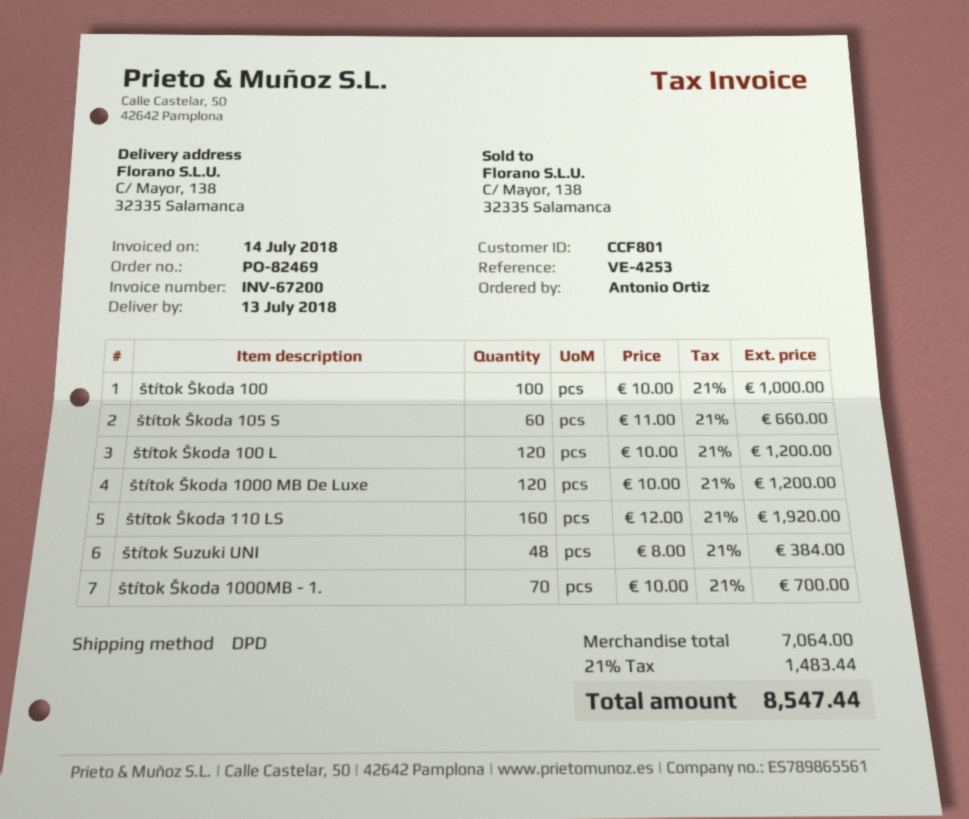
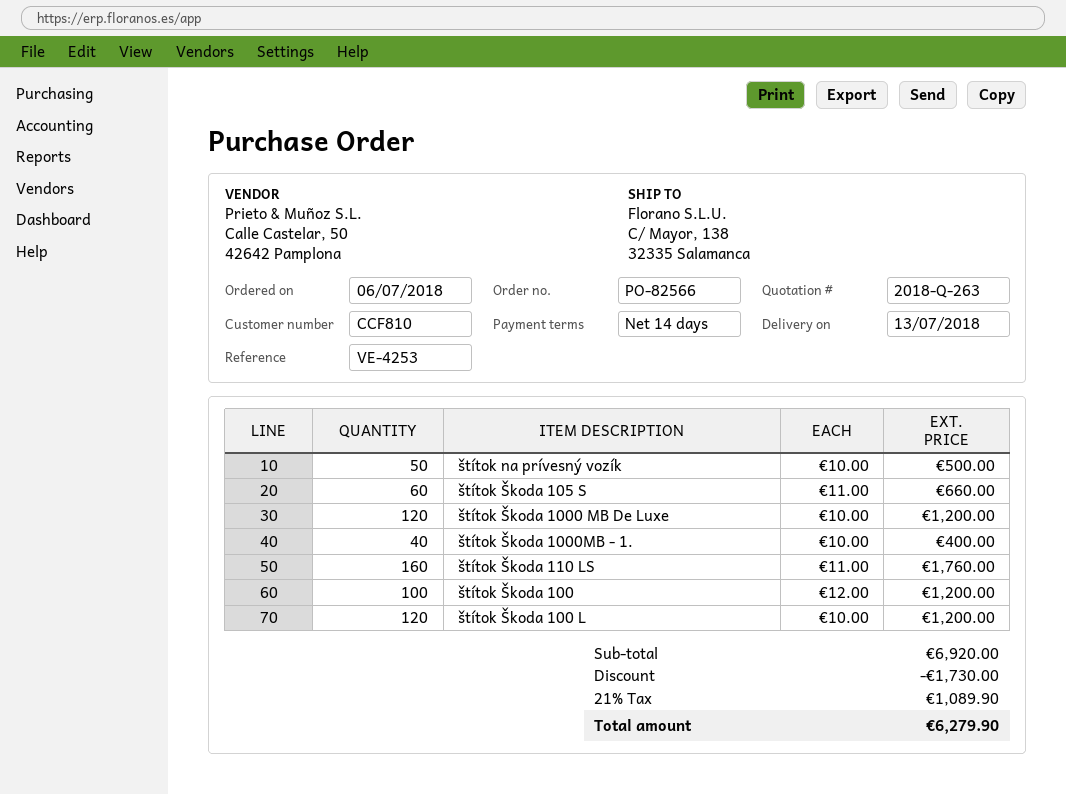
order number: PO-82469 -> PO-82566
customer number: CCF801 -> CCF810
štítok Škoda 100: 100 x 10.00 = 1000.00 -> 100 x 12.00 = 1200.00
štítok Škoda 110 LS: 160 x 12.00 = 1920.00 -> 160 x 11.00 = 1760.00
štítok Suzuki UNI: 48 x 8.00 = 384.00 -> none
štítok Škoda 1000MB - 1.: 70 x 10.00 = 700.00 -> 40 x 10.00 = 400.00
štítok na prívesný vozík: none -> 50 x 10.00 = 500.00
subtotal: 7064.00 -> 6920.00
discount: none -> 1730.00
tax: 21% = 1483.44 -> 21% = 1089.90
total: 8547.44 -> 6279.90

